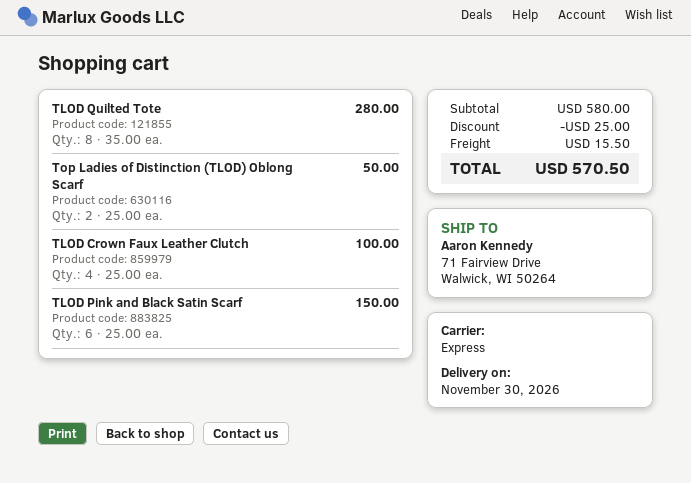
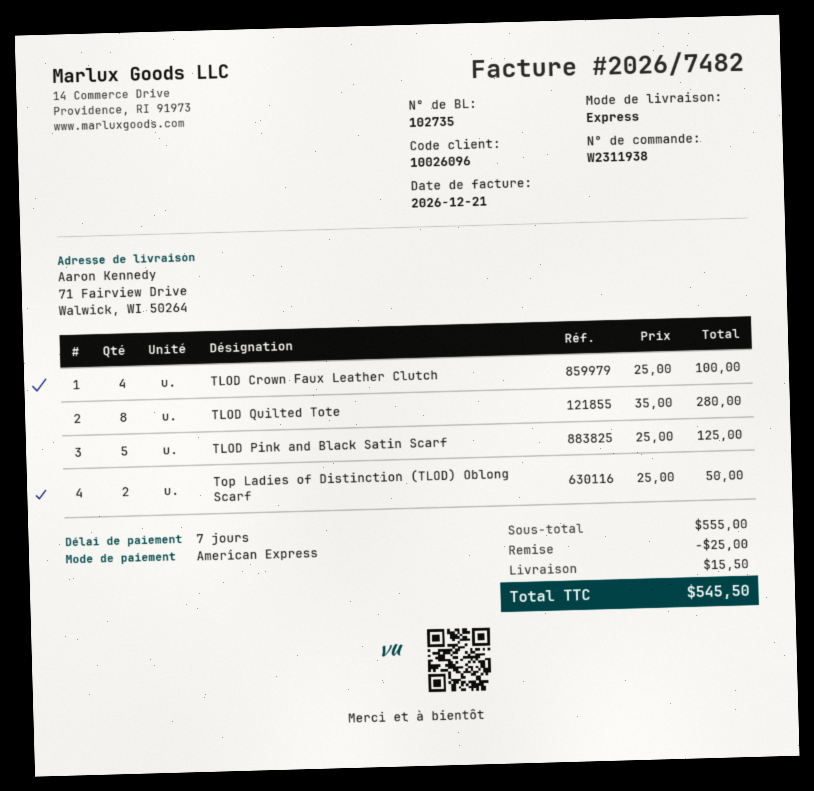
TLOD Pink and Black Satin Scarf: 6 x 25.00 = 150.00 -> 5 x 25.00 = 125.00
subtotal: 580.00 -> 555.00
total: 570.50 -> 545.50

